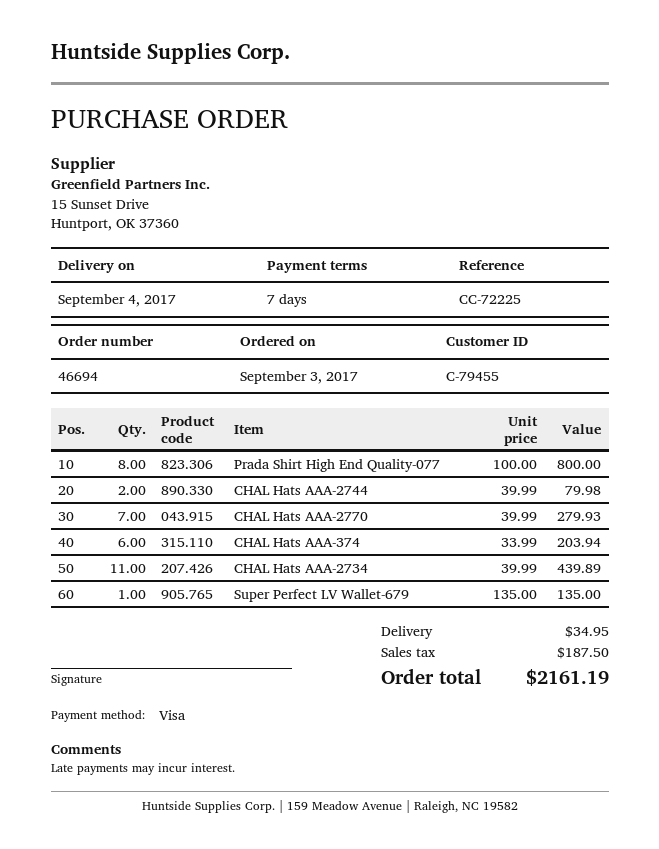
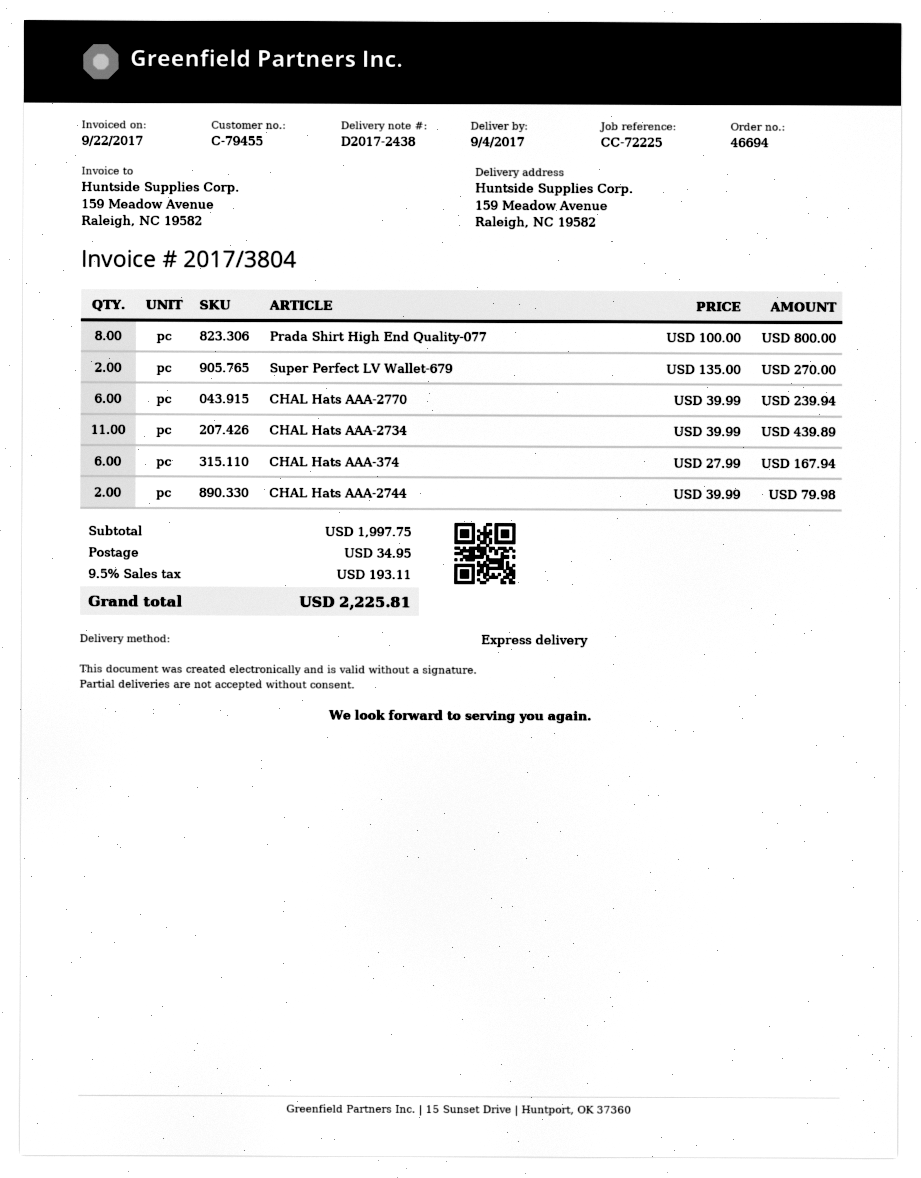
CHAL Hats AAA-2770: 7 x 39.99 = 279.93 -> 6 x 39.99 = 239.94
CHAL Hats AAA-374: 6 x 33.99 = 203.94 -> 6 x 27.99 = 167.94
Super Perfect LV Wallet-679: 1 x 135.00 = 135.00 -> 2 x 135.00 = 270.00
tax: 187.50 -> 193.11
total: 2161.19 -> 2225.81

